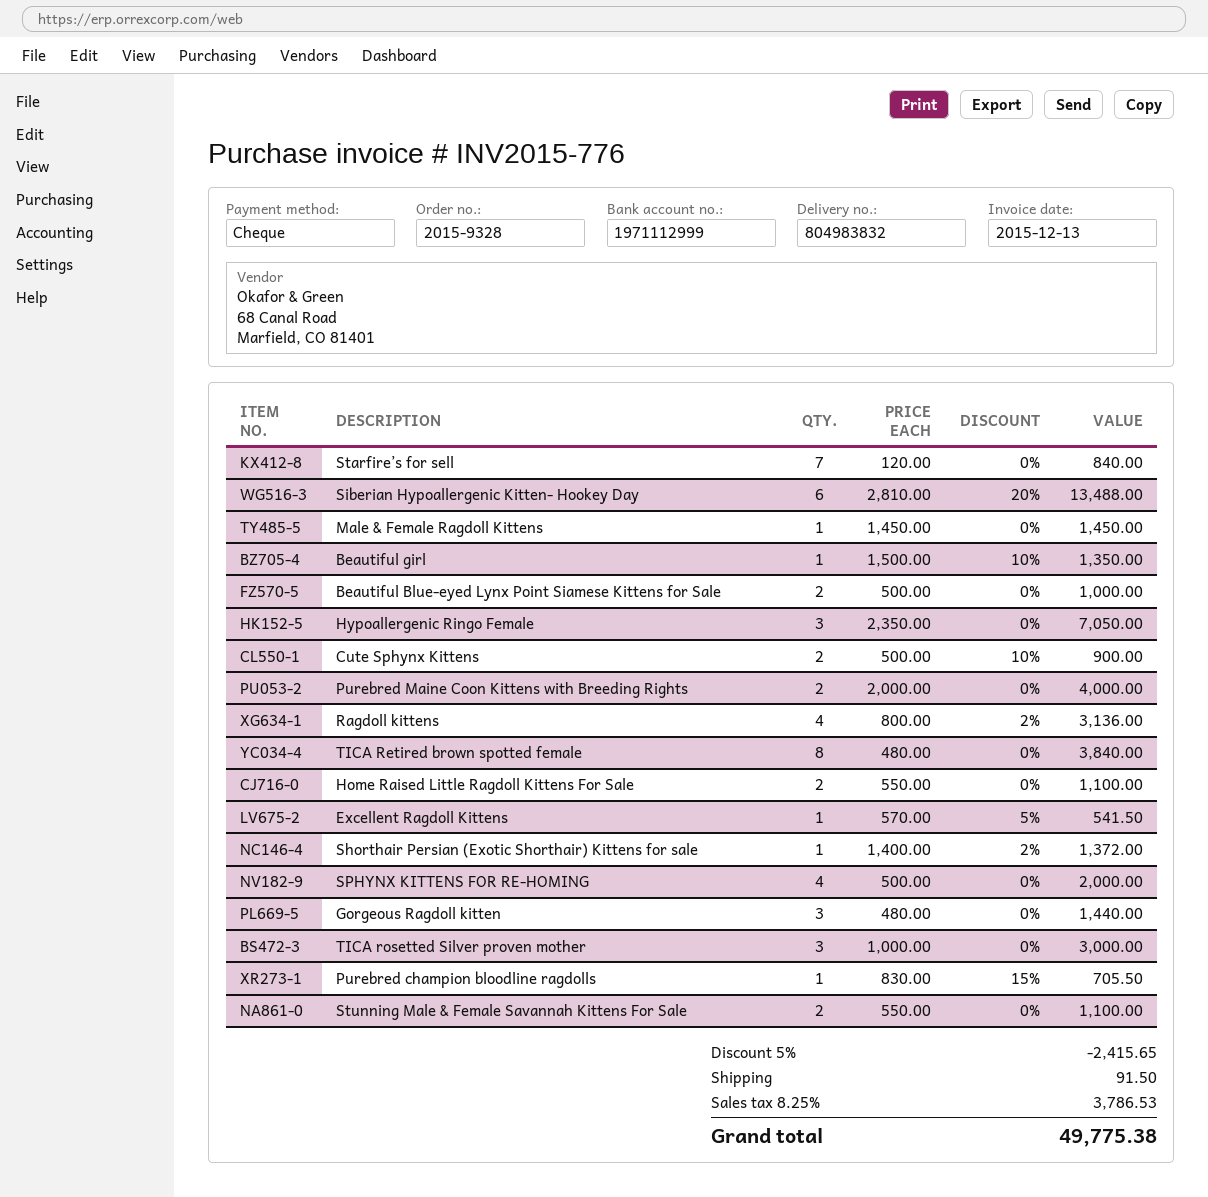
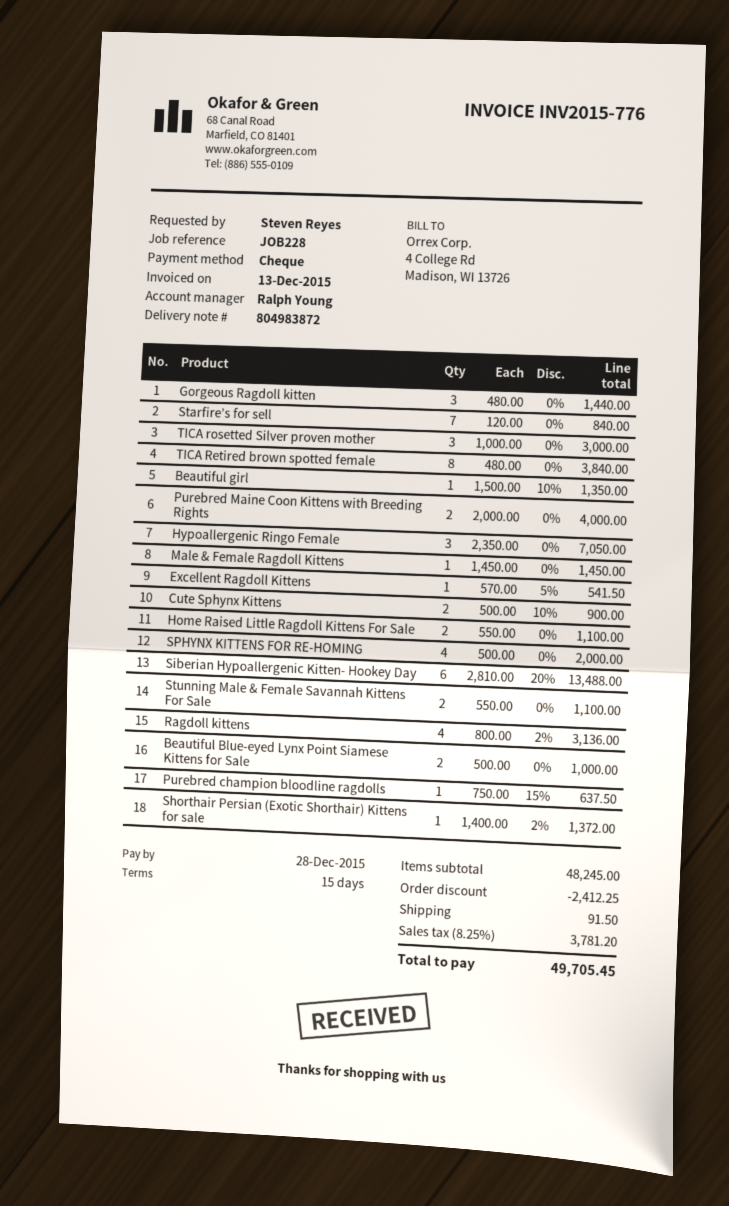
delivery note number: 804983832 -> 804983872
Purebred champion bloodline ragdolls: 1 x 830.00 - 15% = 705.50 -> 1 x 750.00 - 15% = 637.50
discount: 2415.65 -> 2412.25
tax: 8.25% = 3786.53 -> 8.25% = 3781.20
total: 49775.38 -> 49705.45

